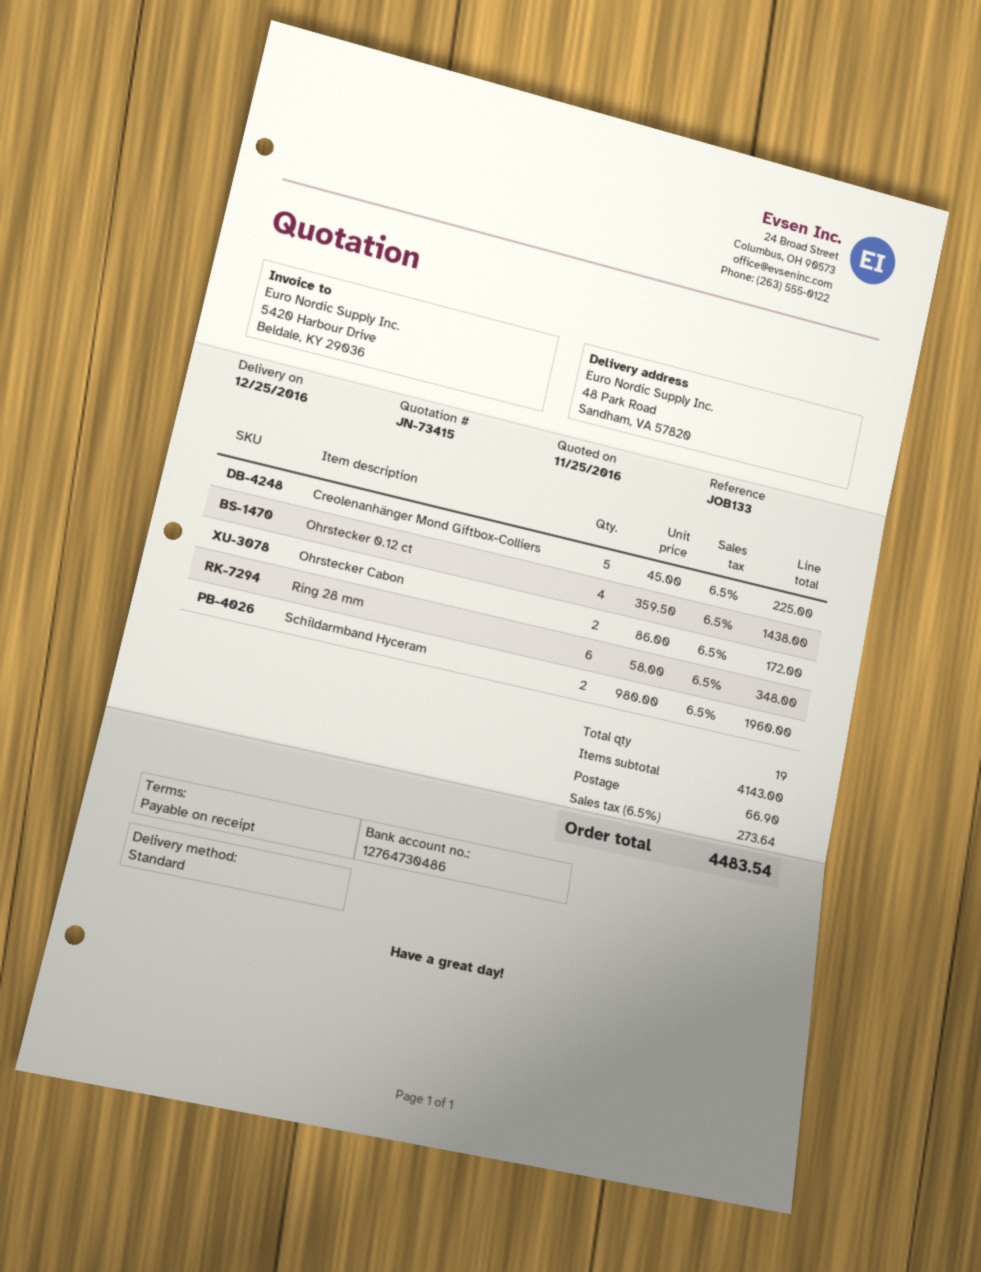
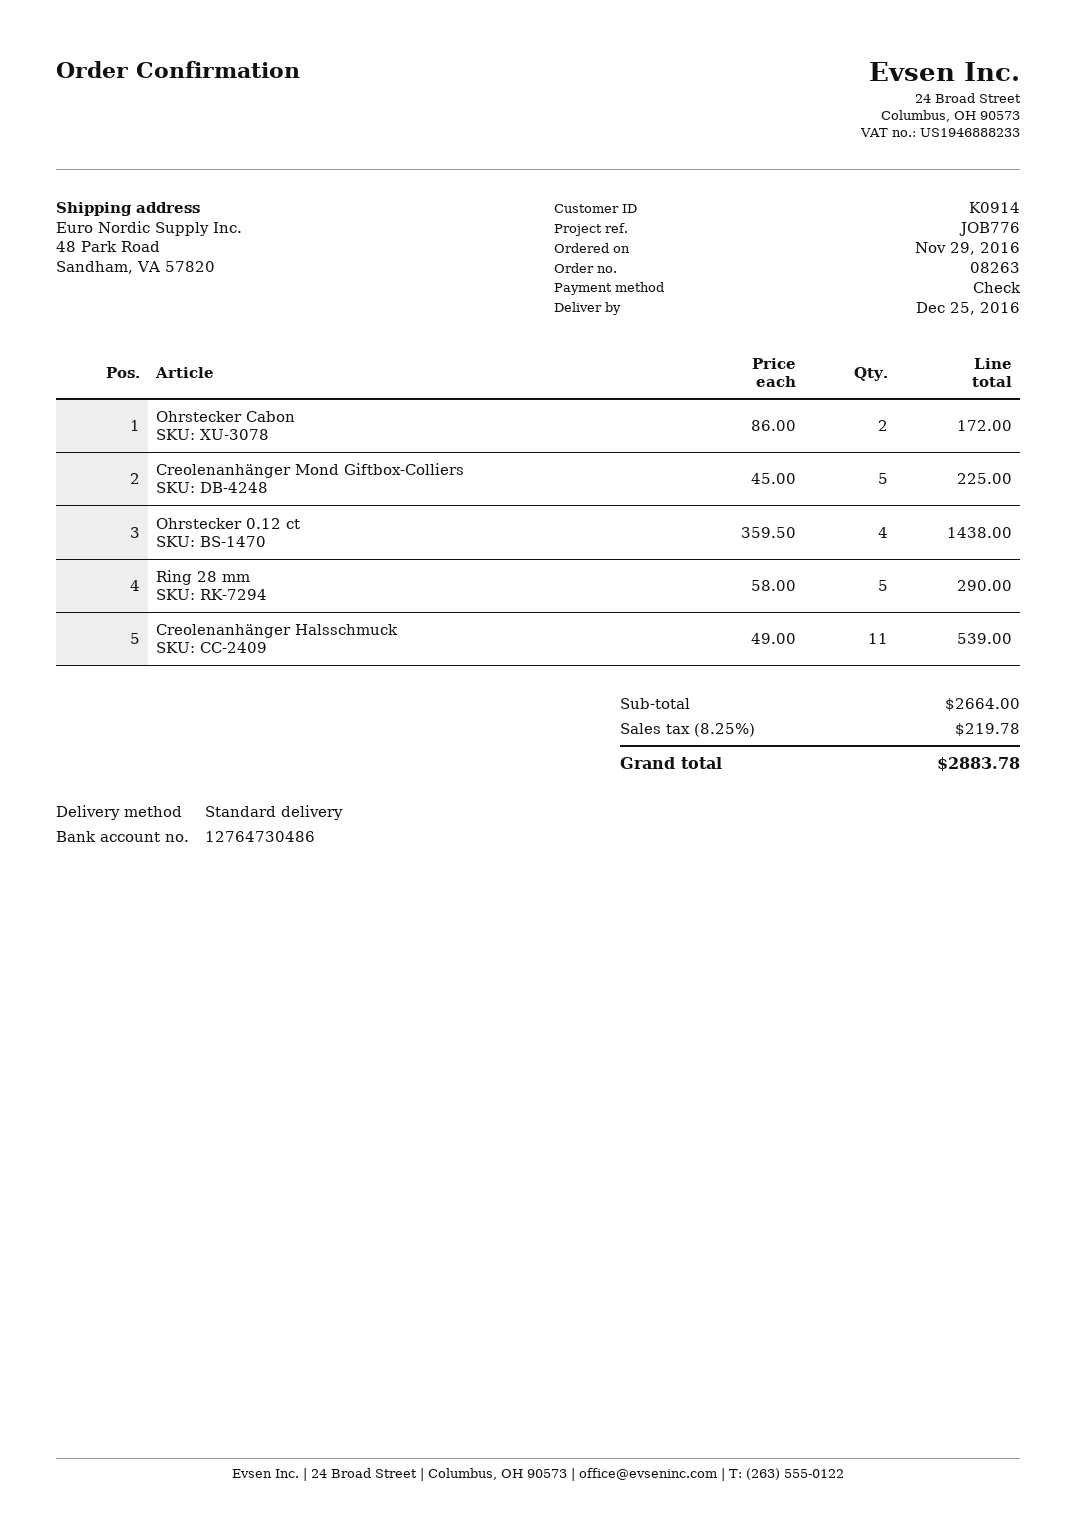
reference: JOB133 -> JOB776
Ring 28 mm: 6 x 58.00 = 348.00 -> 5 x 58.00 = 290.00
Schildarmband Hyceram: 2 x 980.00 = 1960.00 -> none
Creolenanhänger Halsschmuck: none -> 11 x 49.00 = 539.00
subtotal: 4143.00 -> 2664.00
shipping: 66.90 -> none
tax: 6.5% = 273.64 -> 8.25% = 219.78
total: 4483.54 -> 2883.78

